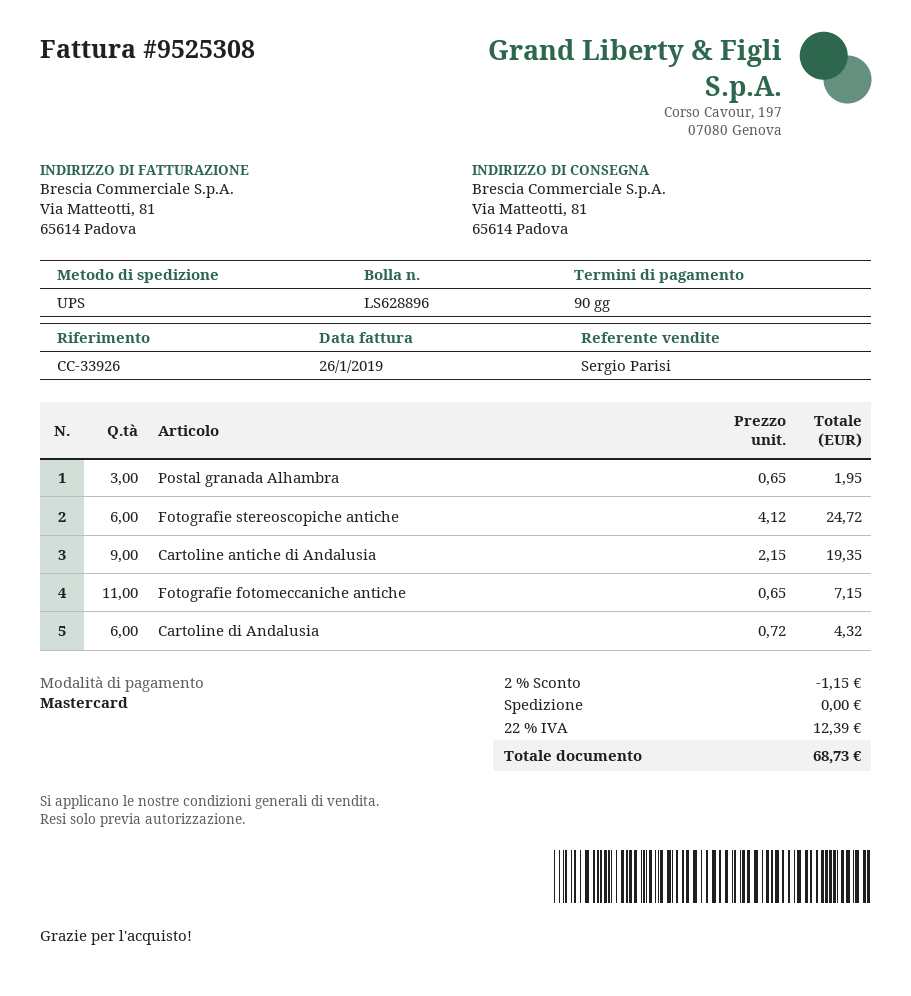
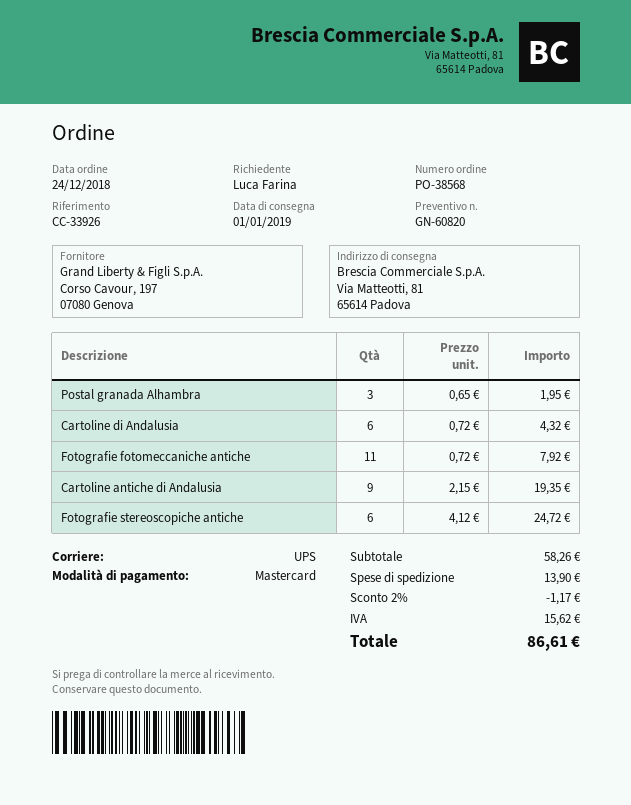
Fotografie fotomeccaniche antiche: 11 x 0.65 = 7.15 -> 11 x 0.72 = 7.92
discount: 2% = 1.15 -> 2% = 1.17
shipping: 0.00 -> 13.90
tax: 12.39 -> 15.62
total: 68.73 -> 86.61

